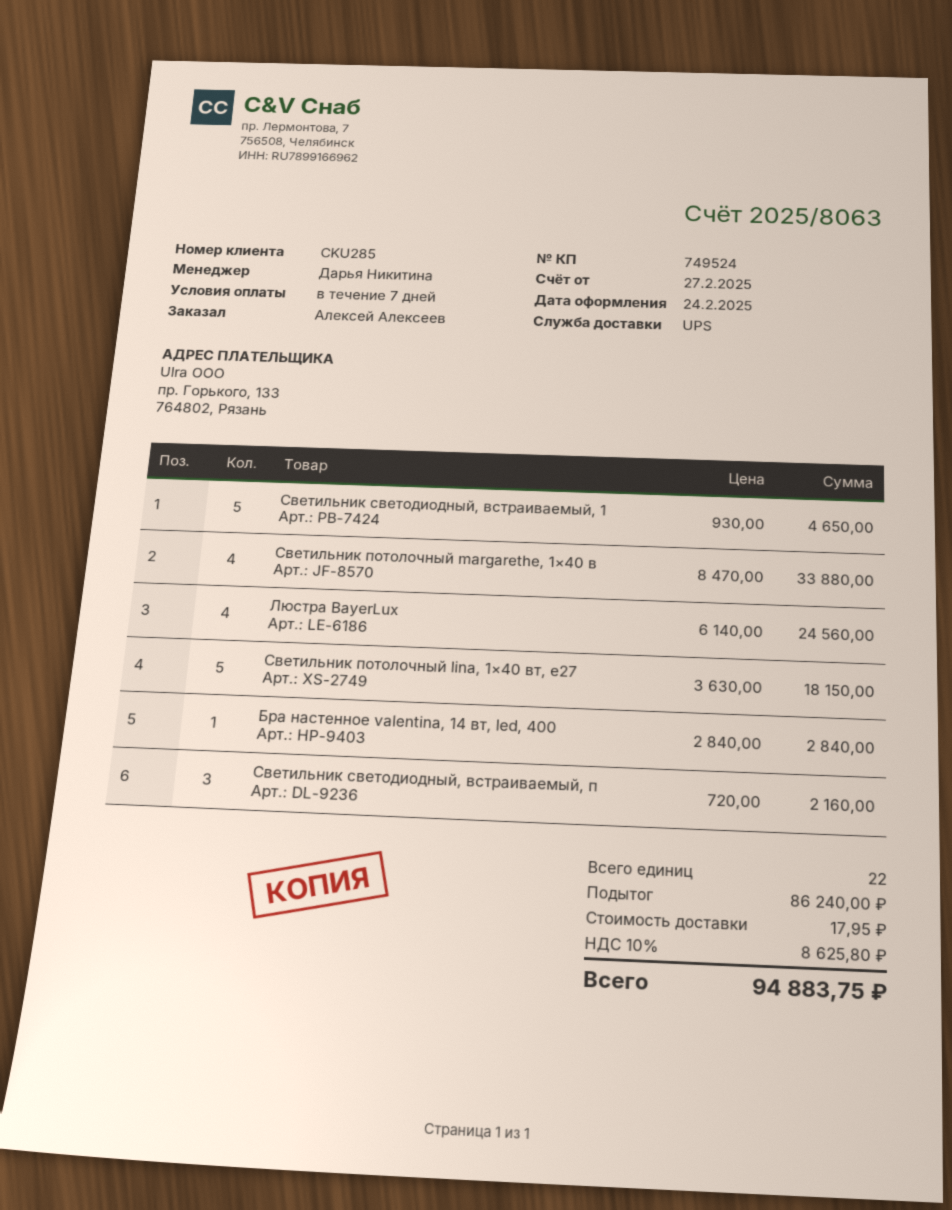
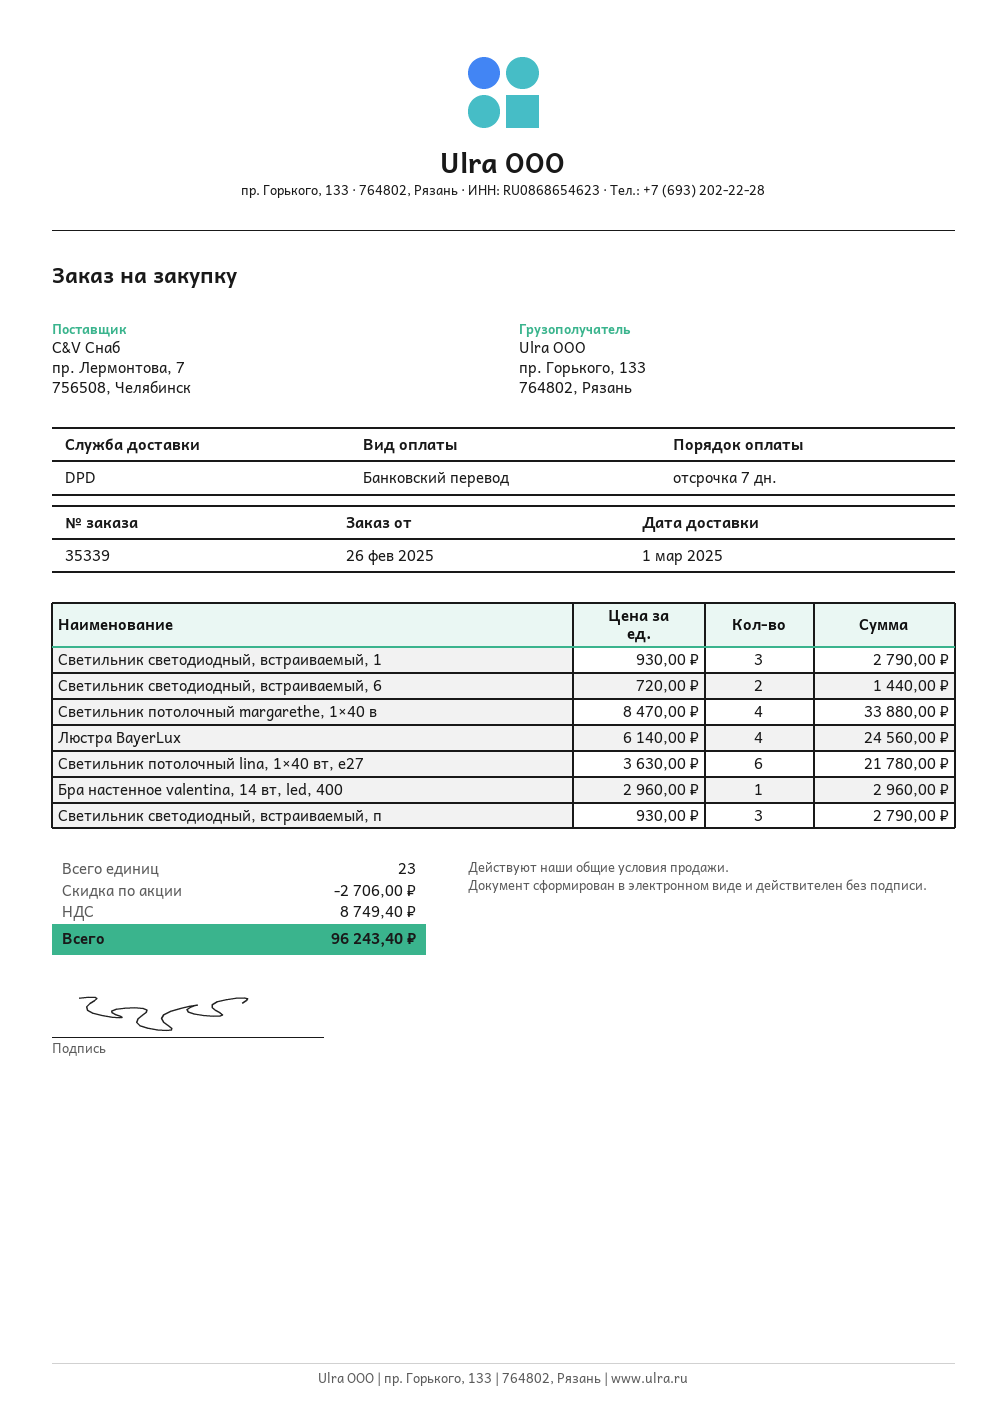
order date: 2025-02-24 -> 2025-02-26
shipping method: UPS -> DPD
Светильник светодиодный, встраиваемый, 1: 5 x 930.00 = 4650.00 -> 3 x 930.00 = 2790.00
Светильник потолочный lina, 1×40 вт, е27: 5 x 3630.00 = 18150.00 -> 6 x 3630.00 = 21780.00
Бра настенное valentina, 14 вт, led, 400: 1 x 2840.00 = 2840.00 -> 1 x 2960.00 = 2960.00
Светильник светодиодный, встраиваемый, п: 3 x 720.00 = 2160.00 -> 3 x 930.00 = 2790.00
Светильник светодиодный, встраиваемый, 6: none -> 2 x 720.00 = 1440.00
total quantity: 22 -> 23
discount: none -> 2706.00
shipping: 17.95 -> none
tax: 8625.80 -> 8749.40
total: 94883.75 -> 96243.40

